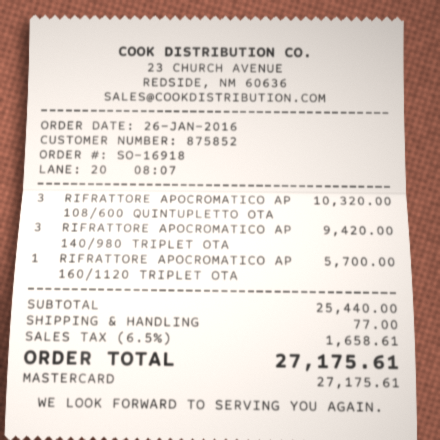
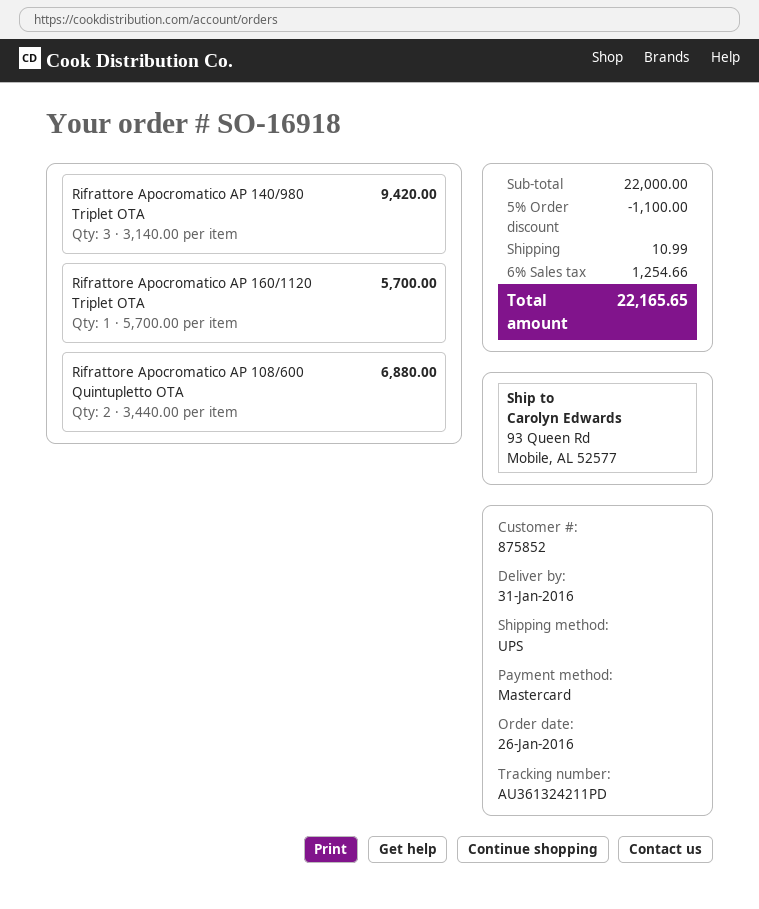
RIFRATTORE APOCROMATICO AP 108/600 QUINTUPLETTO OTA: 3 for 10320.00 -> 2 for 6880.00
subtotal: 25440.00 -> 22000.00
discount: none -> 5% = 1100.00
shipping: 77.00 -> 10.99
tax: 6.5% = 1658.61 -> 6% = 1254.66
total: 27175.61 -> 22165.65

